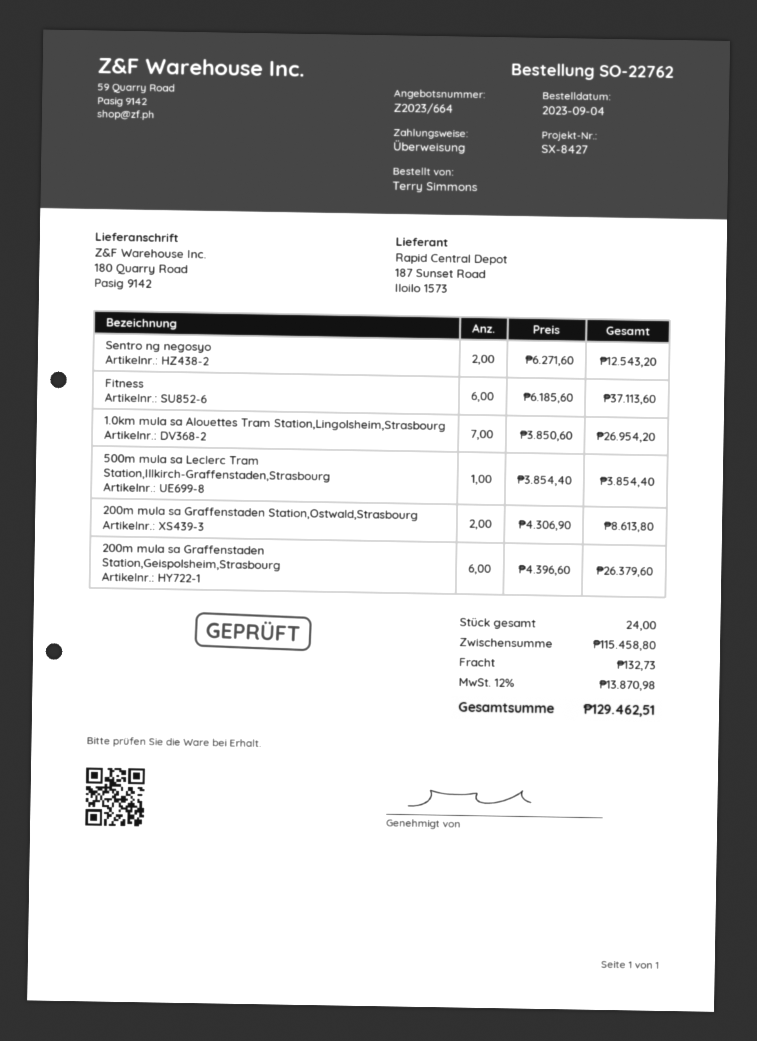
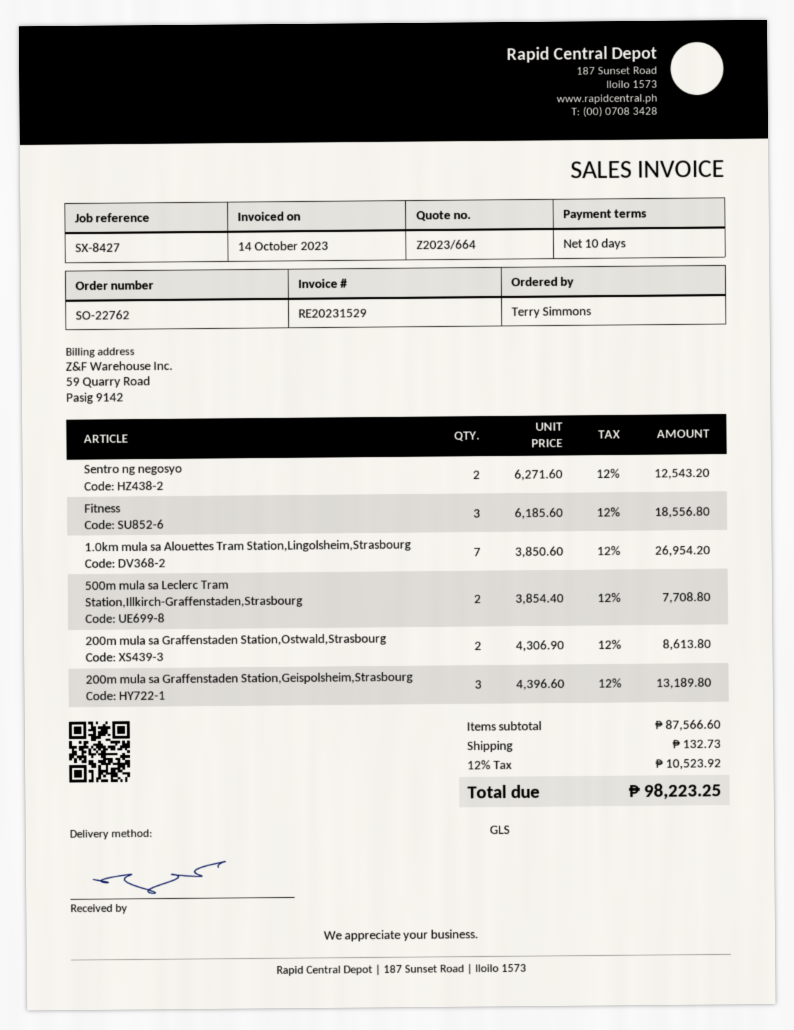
Fitness: 6 x 6185.60 = 37113.60 -> 3 x 6185.60 = 18556.80
500m mula sa Leclerc Tram Station,Illkirch-Graffenstaden,Strasbourg: 1 x 3854.40 = 3854.40 -> 2 x 3854.40 = 7708.80
200m mula sa Graffenstaden Station,Geispolsheim,Strasbourg: 6 x 4396.60 = 26379.60 -> 3 x 4396.60 = 13189.80
subtotal: 115458.80 -> 87566.60
tax: 12% = 13870.98 -> 12% = 10523.92
total: 129462.51 -> 98223.25

